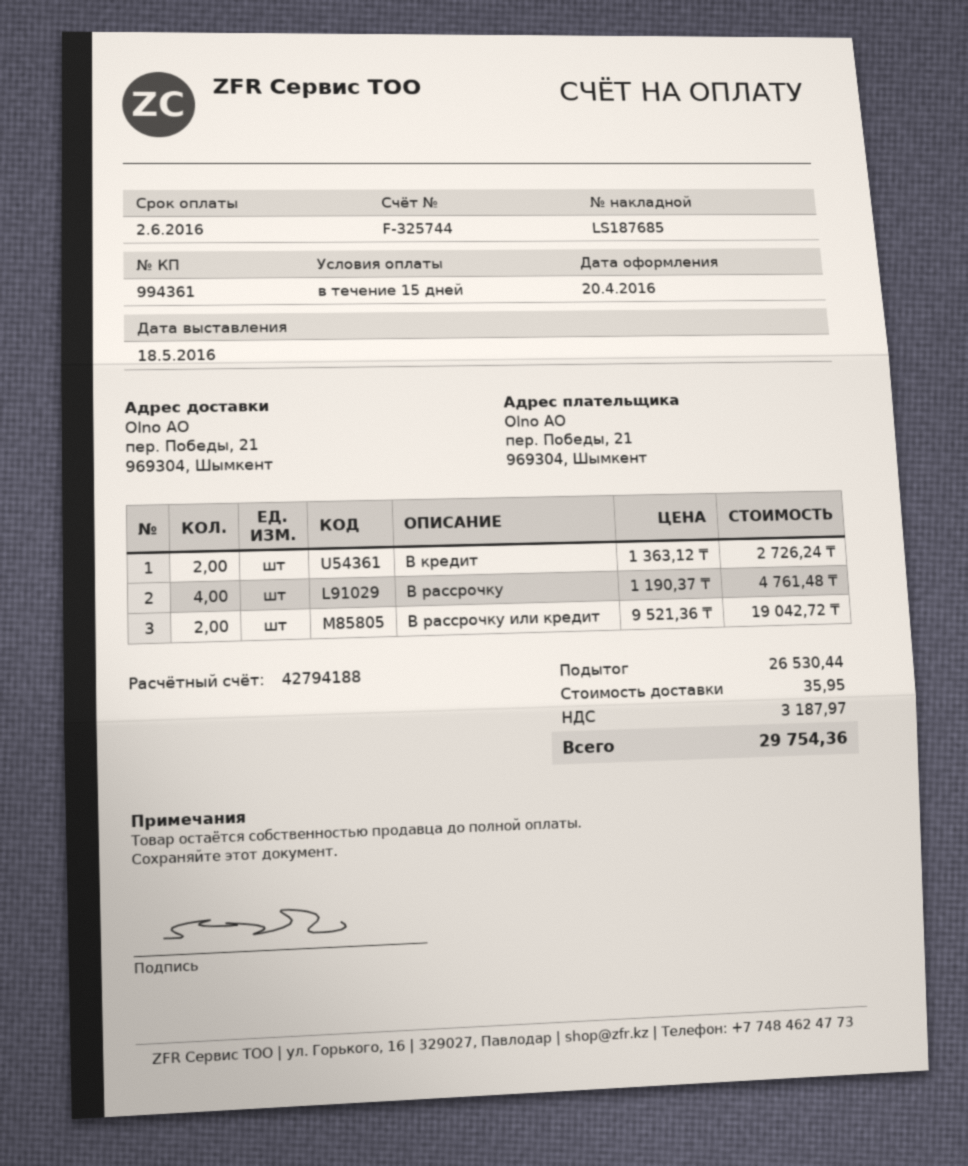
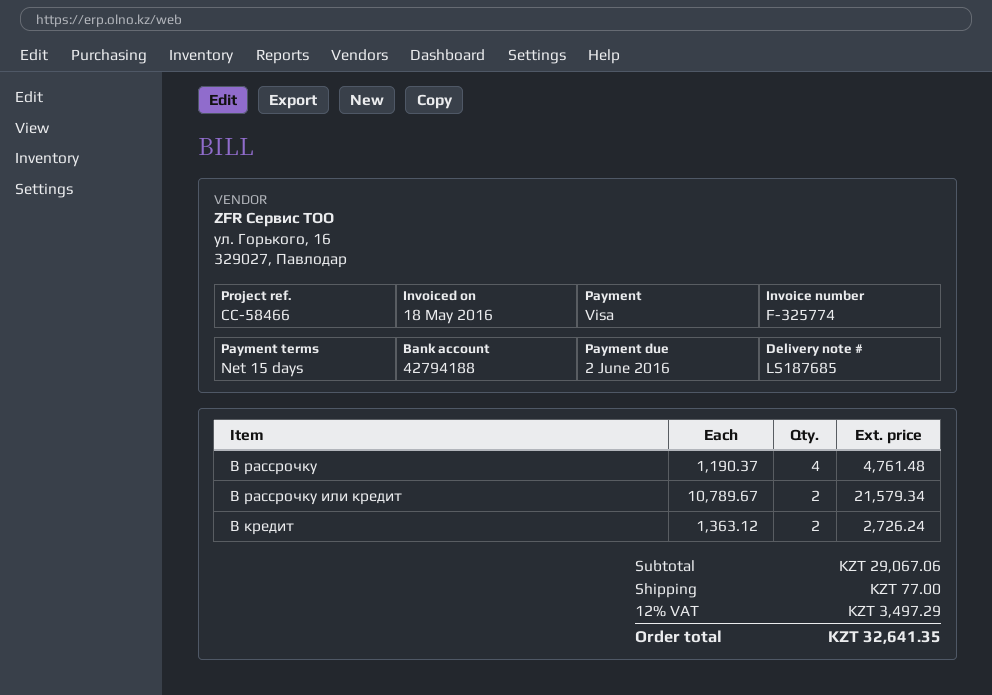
invoice number: F-325744 -> F-325774
В рассрочку или кредит: 2 x 9521.36 = 19042.72 -> 2 x 10789.67 = 21579.34
subtotal: 26530.44 -> 29067.06
shipping: 35.95 -> 77.00
tax: 3187.97 -> 3497.29
total: 29754.36 -> 32641.35

